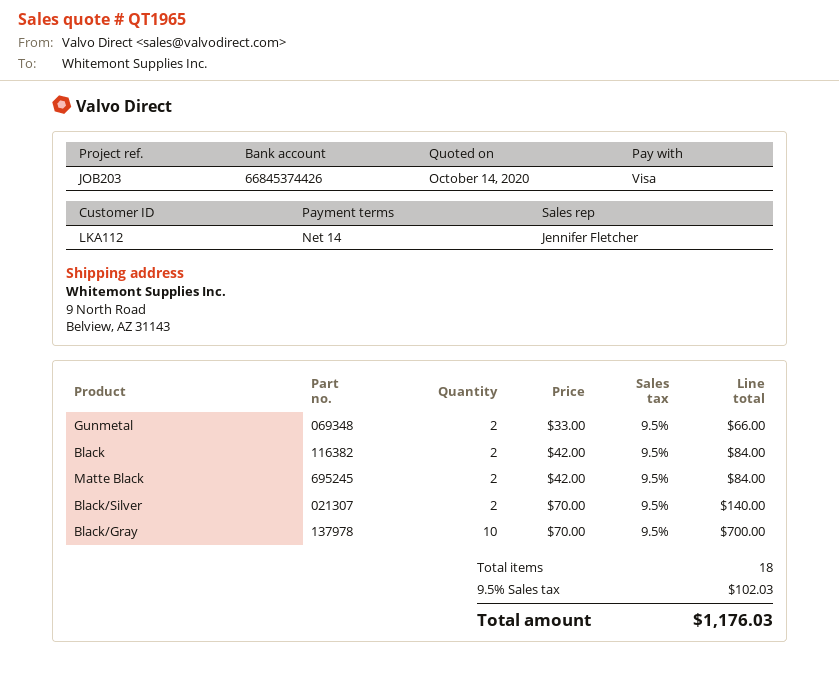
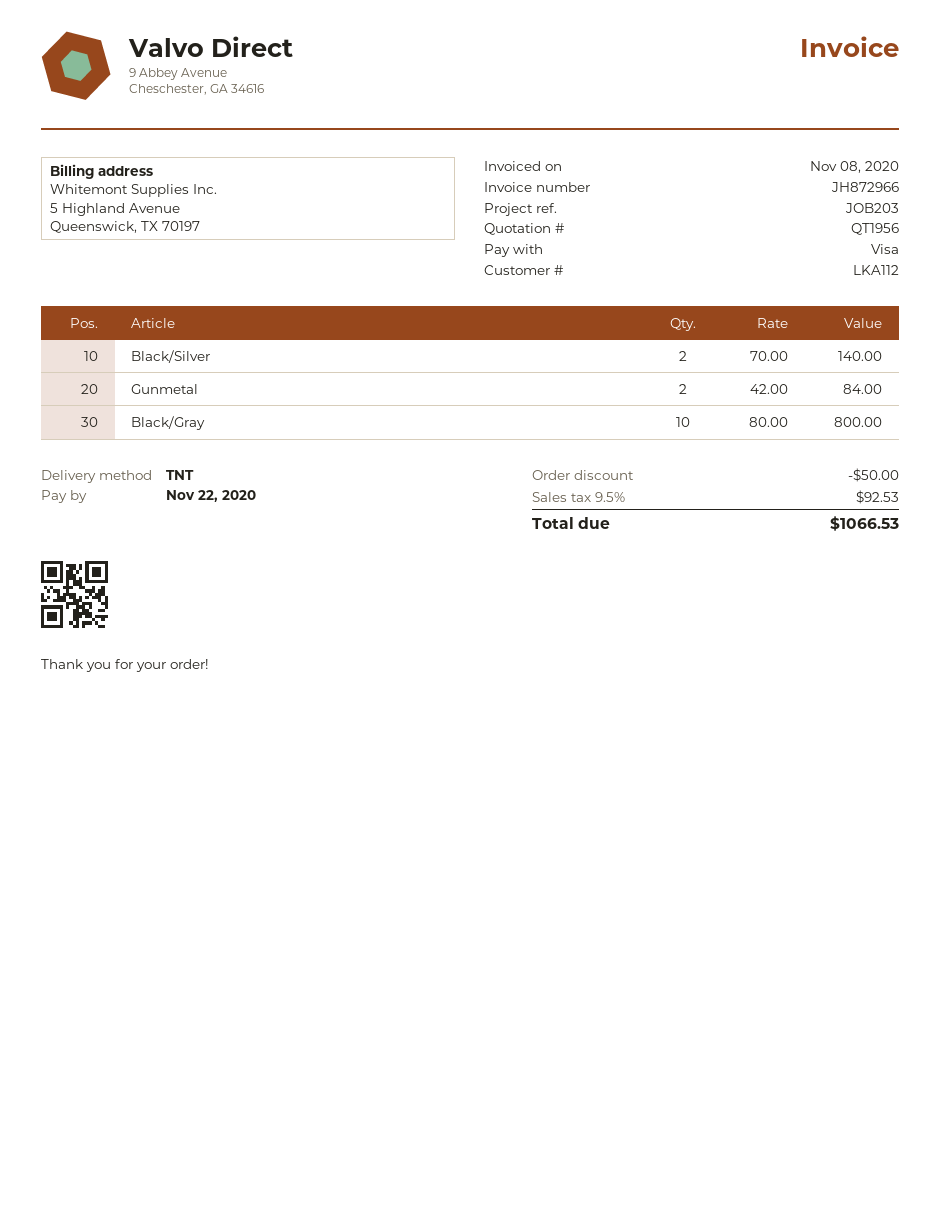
quote number: QT1965 -> QT1956
Gunmetal: 2 x 33.00 = 66.00 -> 2 x 42.00 = 84.00
Black: 2 x 42.00 = 84.00 -> none
Matte Black: 2 x 42.00 = 84.00 -> none
Black/Gray: 10 x 70.00 = 700.00 -> 10 x 80.00 = 800.00
discount: none -> 50.00
tax: 9.5% = 102.03 -> 9.5% = 92.53
total: 1176.03 -> 1066.53

